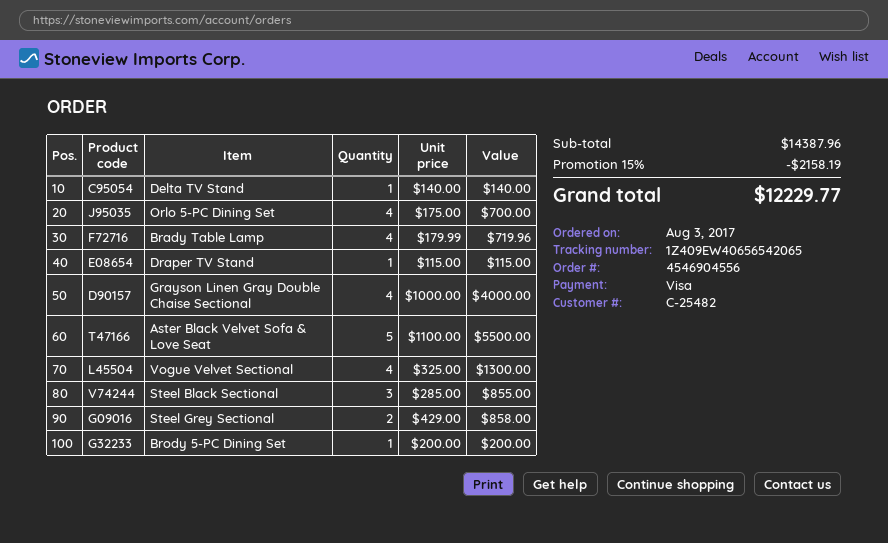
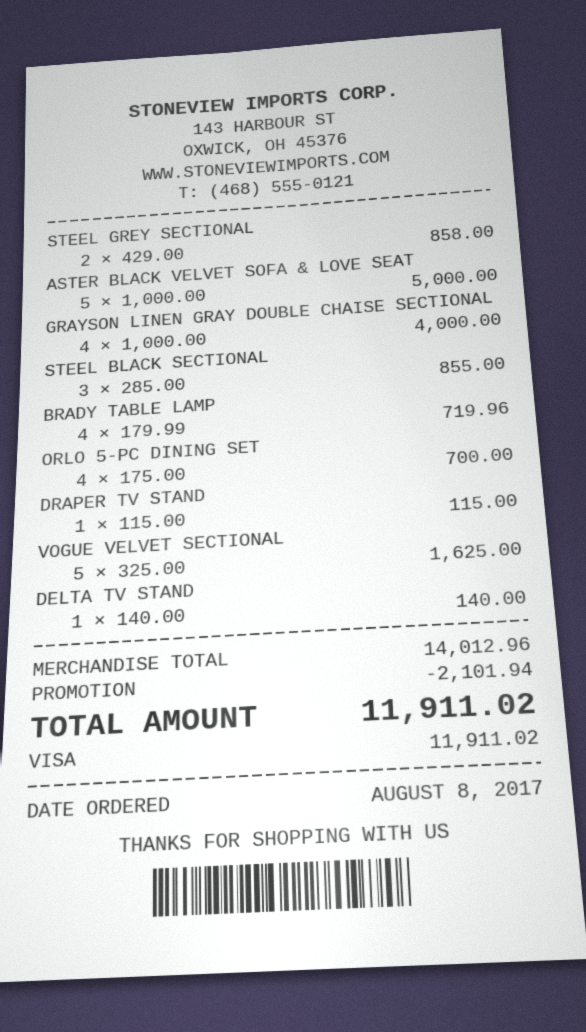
order date: 2017-08-03 -> 2017-08-08
Aster Black Velvet Sofa & Love Seat: 5 x 1100.00 = 5500.00 -> 5 x 1000.00 = 5000.00
Vogue Velvet Sectional: 4 x 325.00 = 1300.00 -> 5 x 325.00 = 1625.00
Brody 5-PC Dining Set: 1 x 200.00 = 200.00 -> none
subtotal: 14387.96 -> 14012.96
discount: 2158.19 -> 2101.94
total: 12229.77 -> 11911.02

